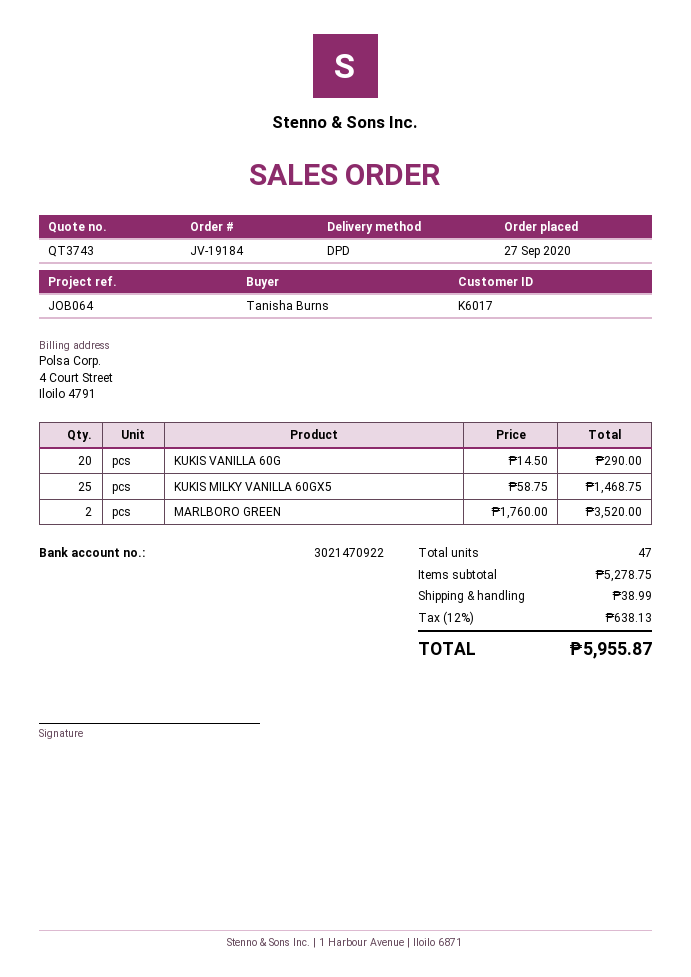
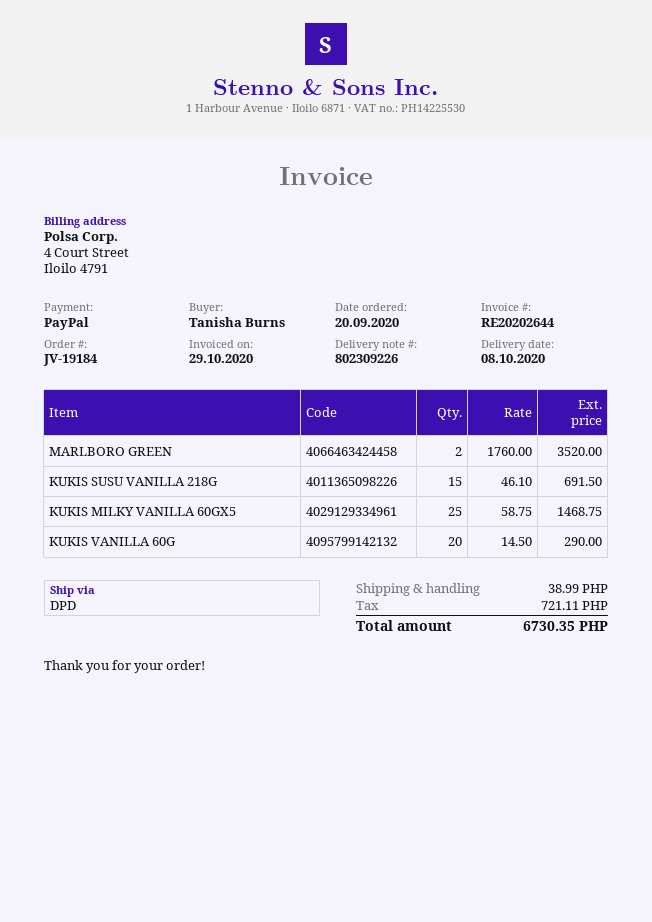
order date: 2020-09-27 -> 2020-09-20
KUKIS SUSU VANILLA 218G: none -> 15 x 46.10 = 691.50
tax: 638.13 -> 721.11
total: 5955.87 -> 6730.35

